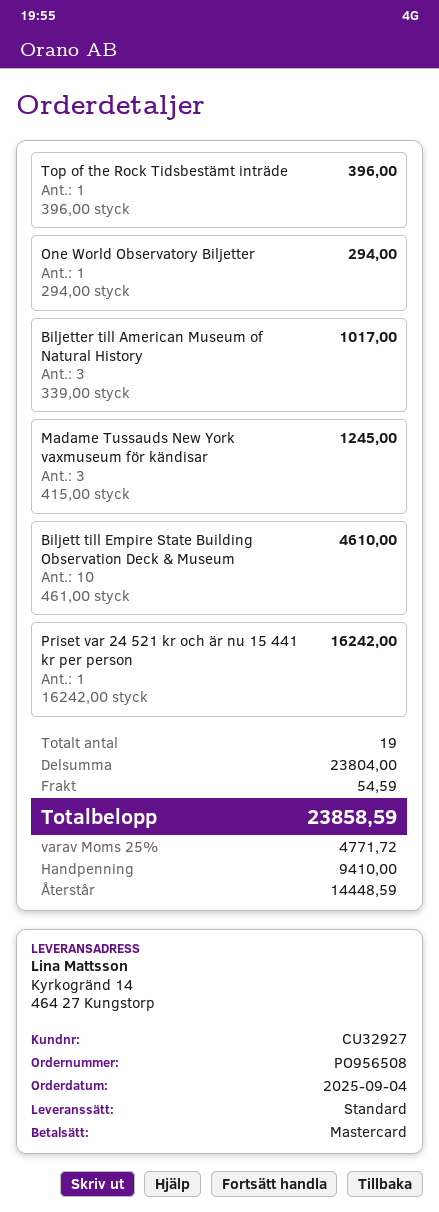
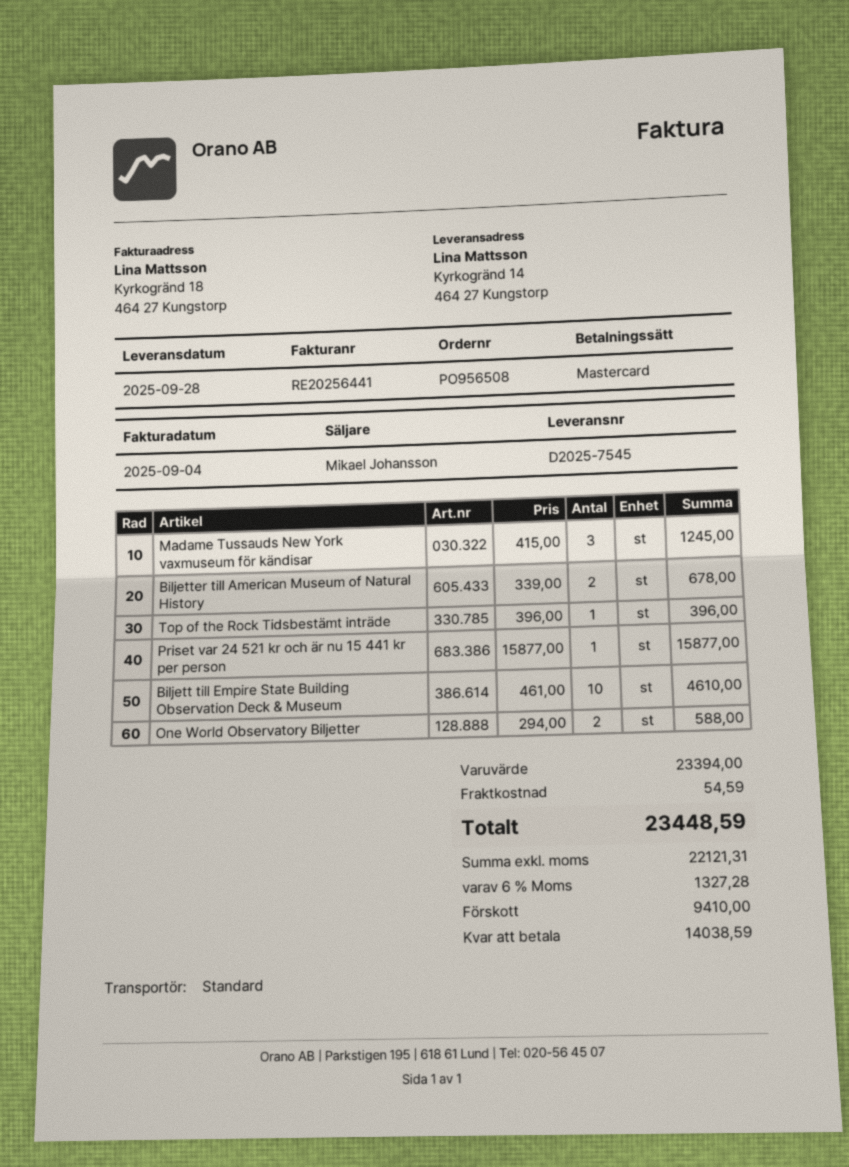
One World Observatory Biljetter: 1 x 294.00 = 294.00 -> 2 x 294.00 = 588.00
Biljetter till American Museum of Natural History: 3 x 339.00 = 1017.00 -> 2 x 339.00 = 678.00
Priset var 24 521 kr och är nu 15 441 kr per person: 1 x 16242.00 = 16242.00 -> 1 x 15877.00 = 15877.00
subtotal: 23804.00 -> 23394.00
tax: 25% = 4771.72 -> 6% = 1327.28
total: 23858.59 -> 23448.59
balance: 14448.59 -> 14038.59

